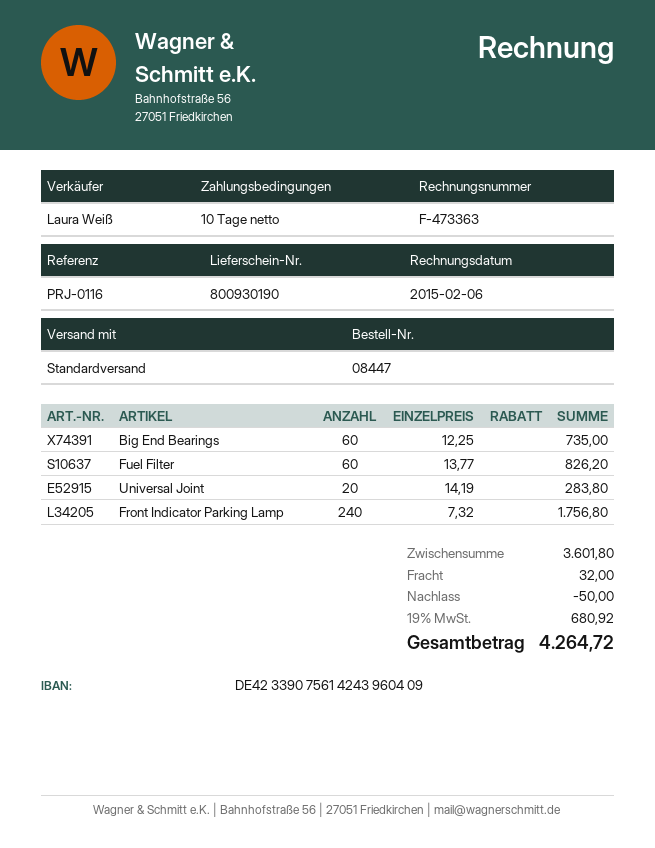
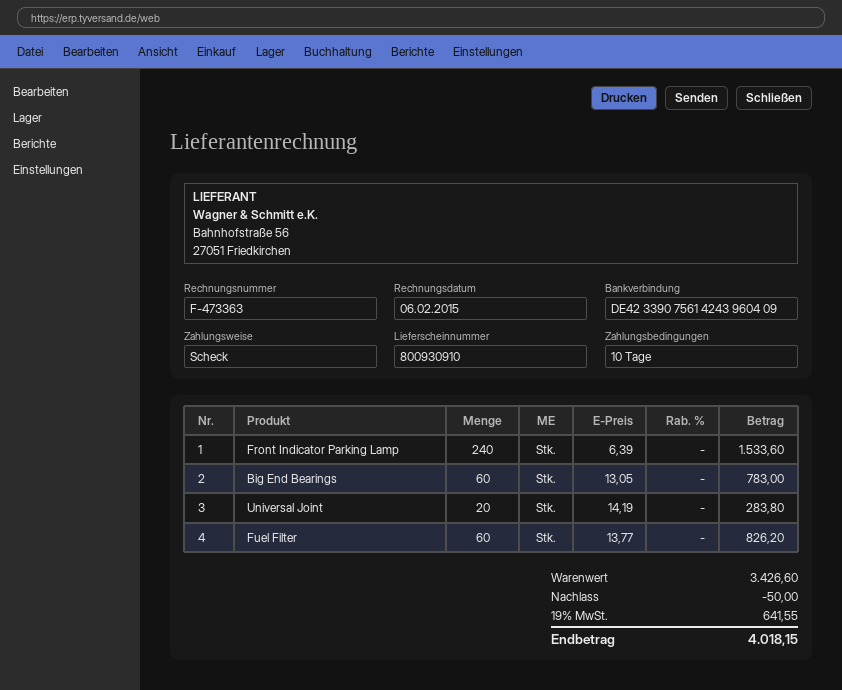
delivery note number: 800930190 -> 800930910
Big End Bearings: 60 x 12.25 = 735.00 -> 60 x 13.05 = 783.00
Front Indicator Parking Lamp: 240 x 7.32 = 1756.80 -> 240 x 6.39 = 1533.60
subtotal: 3601.80 -> 3426.60
shipping: 32.00 -> none
tax: 19% = 680.92 -> 19% = 641.55
total: 4264.72 -> 4018.15

